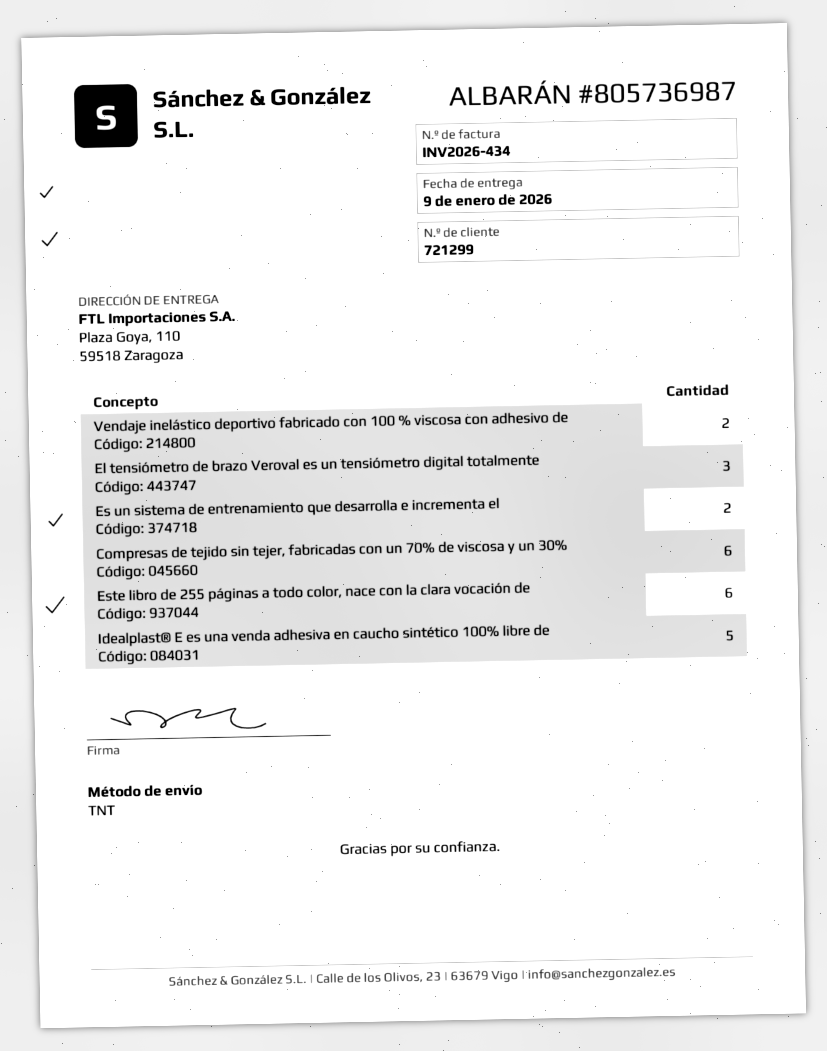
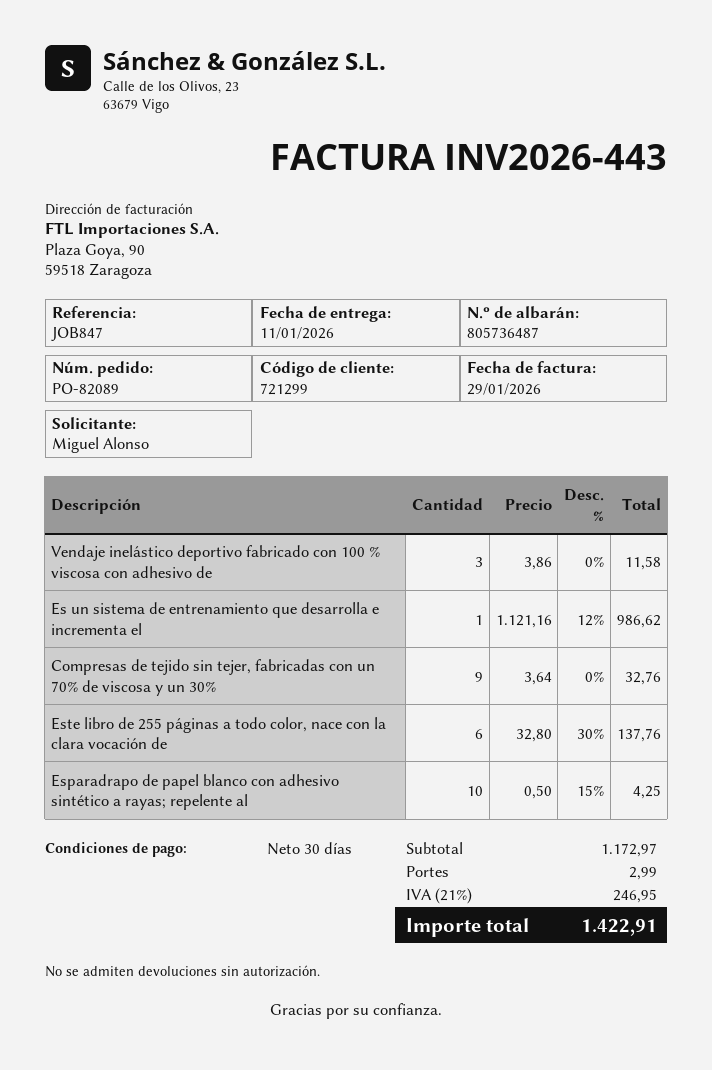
delivery note number: 805736987 -> 805736487
delivery date: 2026-01-09 -> 2026-01-11
invoice number: INV2026-434 -> INV2026-443
Vendaje inelástico deportivo fabricado con 100 % viscosa con adhesivo de: 2 -> 3
El tensiómetro de brazo Veroval es un tensiómetro digital totalmente: 3 -> none
Es un sistema de entrenamiento que desarrolla e incrementa el: 2 -> 1
Compresas de tejido sin tejer, fabricadas con un 70% de viscosa y un 30%: 6 -> 9
Idealplast® E es una venda adhesiva en caucho sintético 100% libre de: 5 -> none
Esparadrapo de papel blanco con adhesivo sintético a rayas; repelente al: none -> 10

